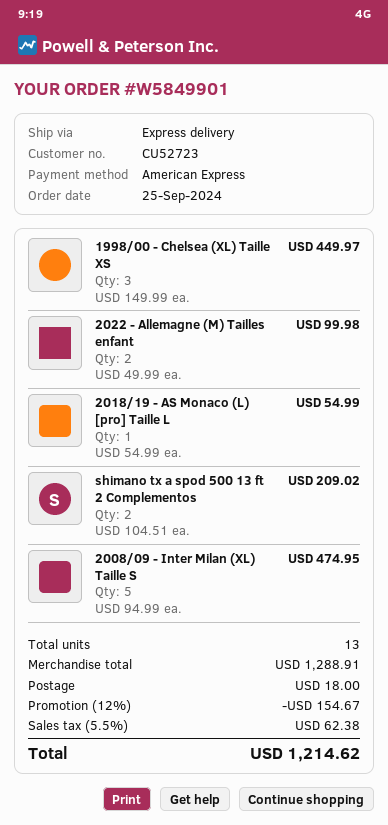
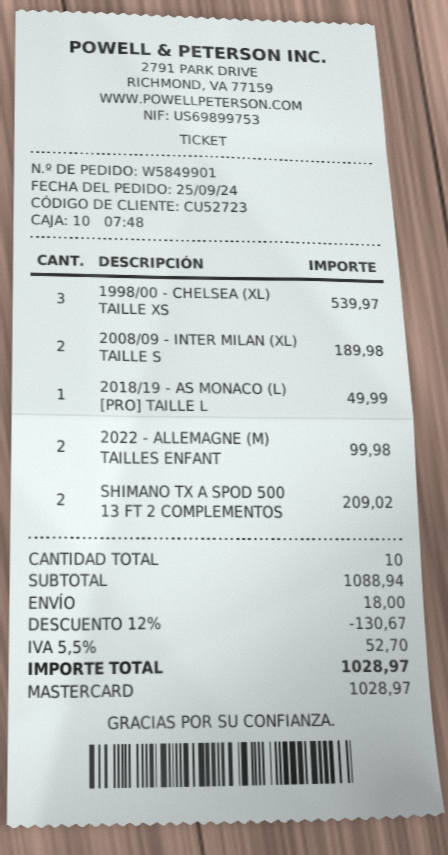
payment method: American Express -> Mastercard
1998/00 - Chelsea (XL) Taille XS: 3 for 449.97 -> 3 for 539.97
2018/19 - AS Monaco (L) [pro] Taille L: 1 for 54.99 -> 1 for 49.99
2008/09 - Inter Milan (XL) Taille S: 5 for 474.95 -> 2 for 189.98
total quantity: 13 -> 10
subtotal: 1288.91 -> 1088.94
discount: 12% = 154.67 -> 12% = 130.67
tax: 5.5% = 62.38 -> 5.5% = 52.70
total: 1214.62 -> 1028.97

